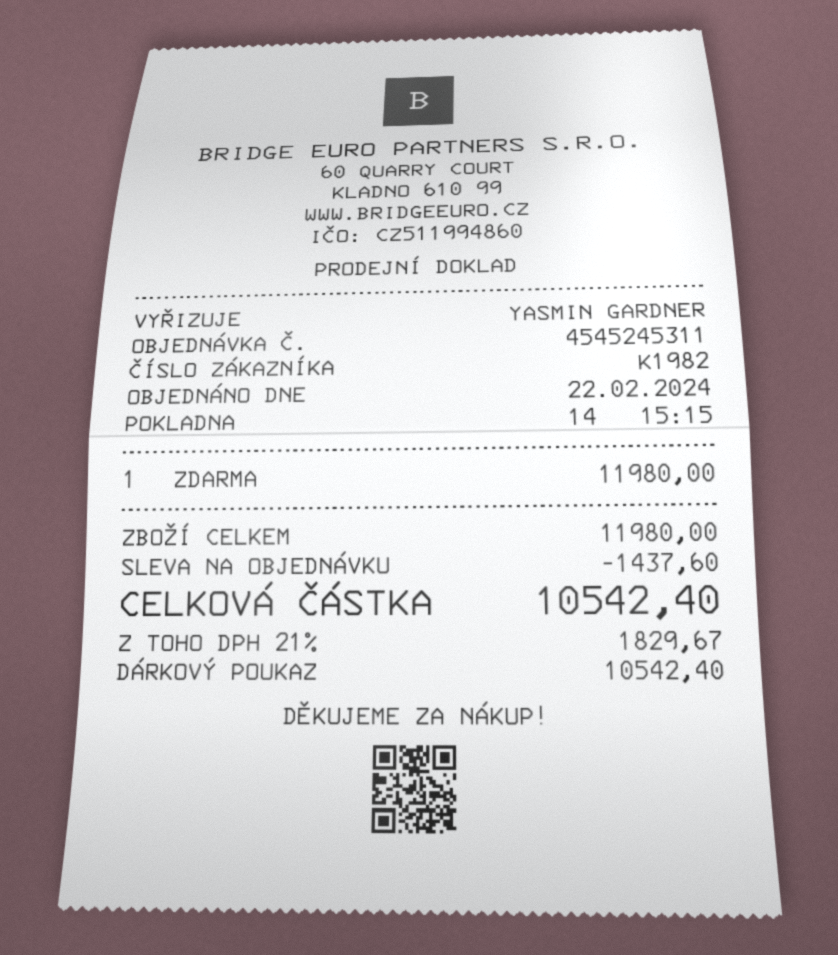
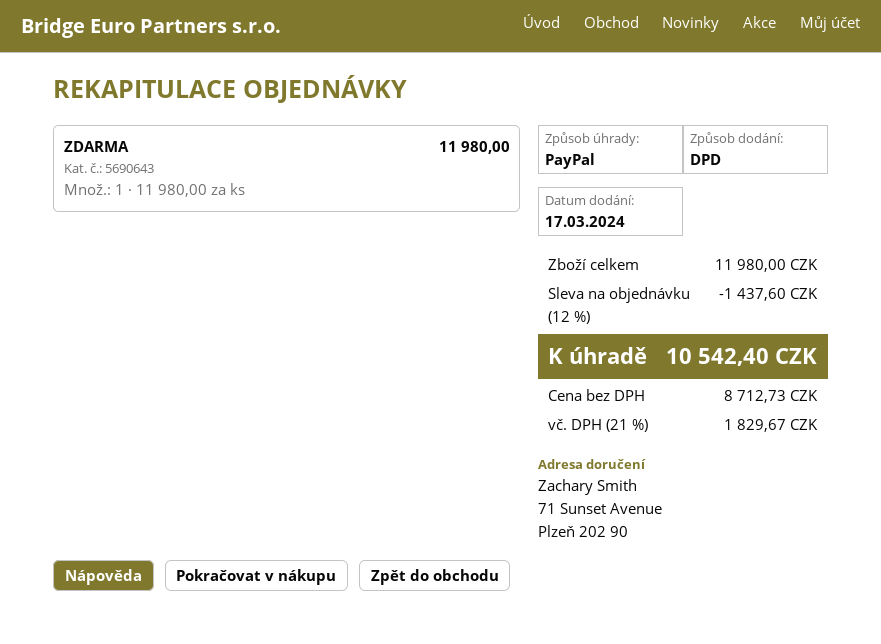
payment method: gift card -> PayPal

